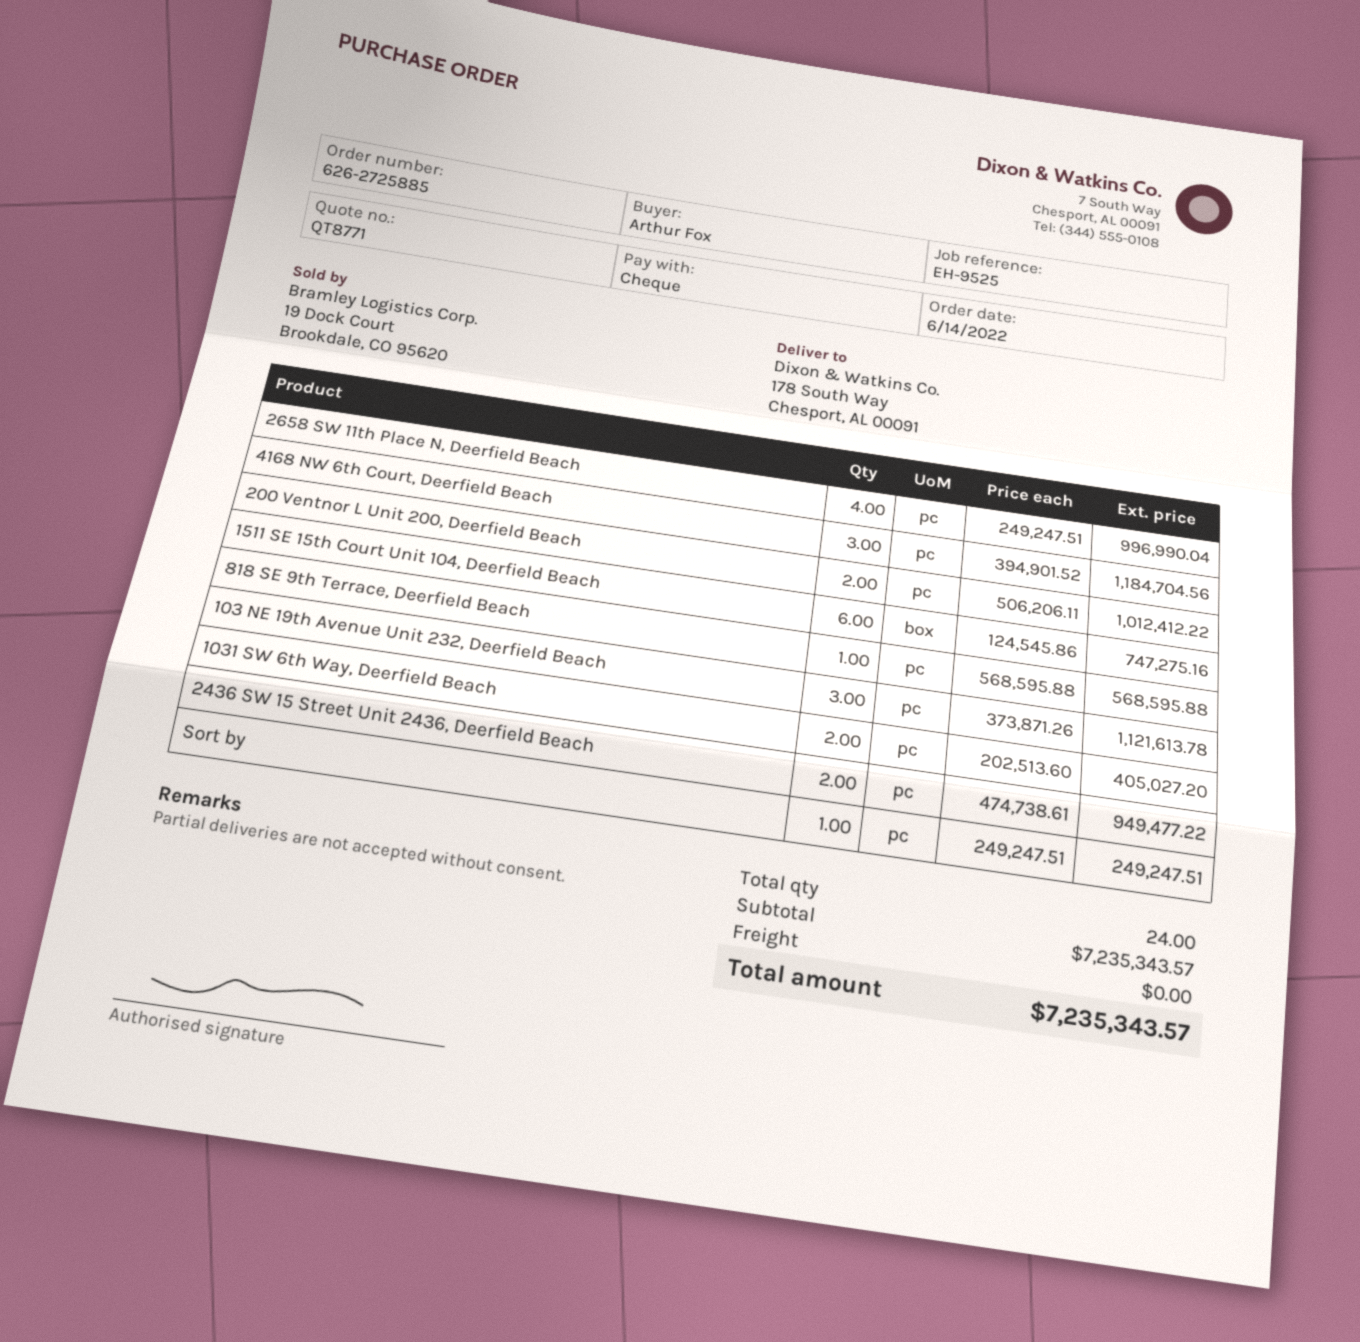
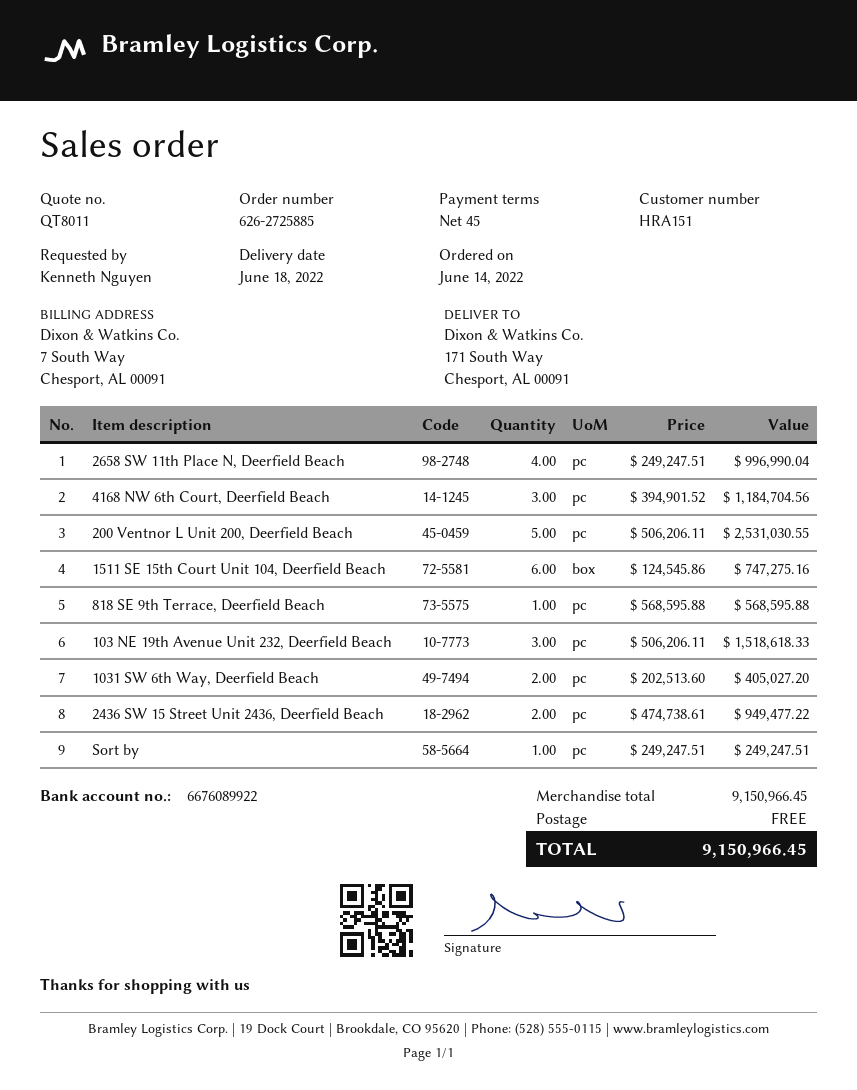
quote number: QT8771 -> QT8011
ordered by: Arthur Fox -> Kenneth Nguyen
ship to: 178 South Way, Chesport, AL 00091 -> 171 South Way, Chesport, AL 00091
200 Ventnor L Unit 200, Deerfield Beach: 2 x 506206.11 = 1012412.22 -> 5 x 506206.11 = 2531030.55
103 NE 19th Avenue Unit 232, Deerfield Beach: 3 x 373871.26 = 1121613.78 -> 3 x 506206.11 = 1518618.33
subtotal: 7235343.57 -> 9150966.45
total: 7235343.57 -> 9150966.45

